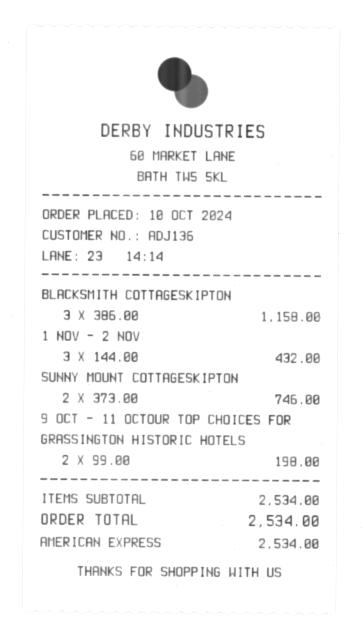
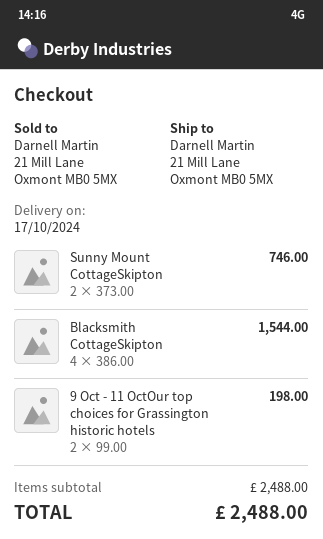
BLACKSMITH COTTAGESKIPTON: 3 x 386.00 = 1158.00 -> 4 x 386.00 = 1544.00
1 NOV - 2 NOV: 3 x 144.00 = 432.00 -> none
subtotal: 2534.00 -> 2488.00
total: 2534.00 -> 2488.00

